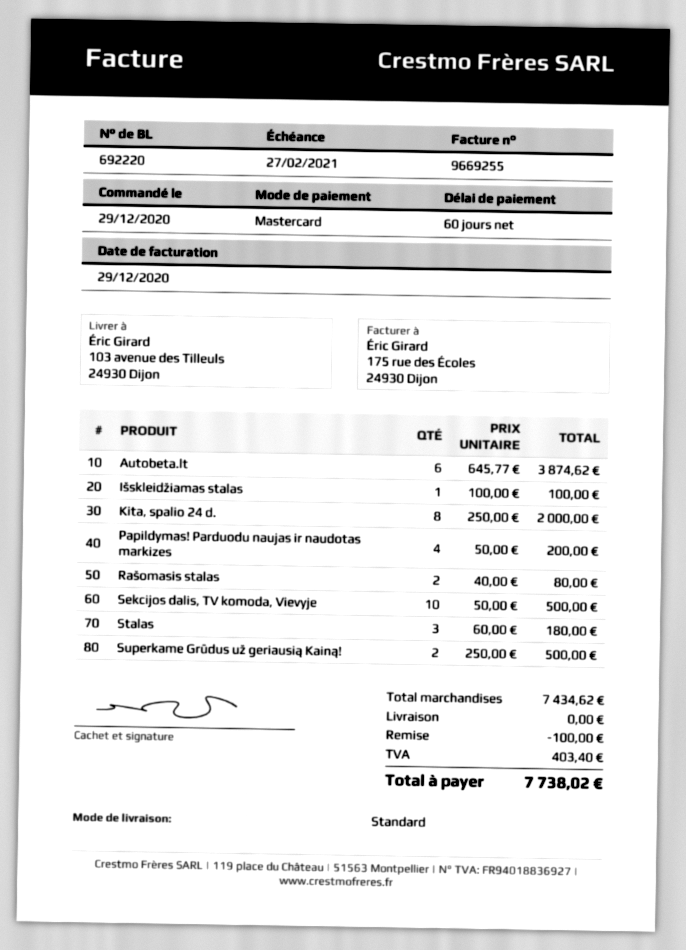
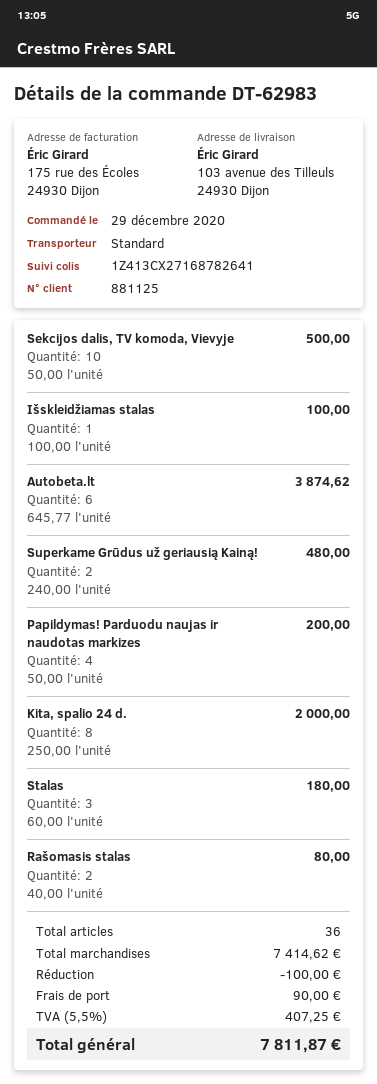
Superkame Grūdus už geriausią Kainą!: 2 x 250.00 = 500.00 -> 2 x 240.00 = 480.00
subtotal: 7434.62 -> 7414.62
shipping: 0.00 -> 90.00
tax: 403.40 -> 407.25
total: 7738.02 -> 7811.87

